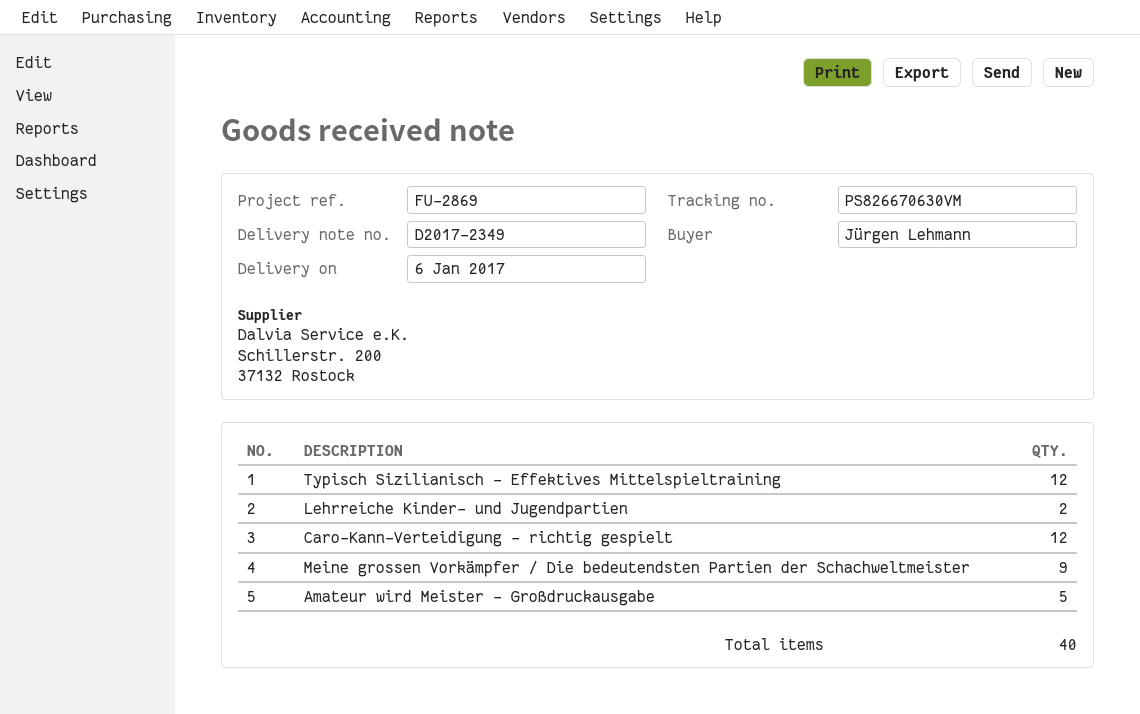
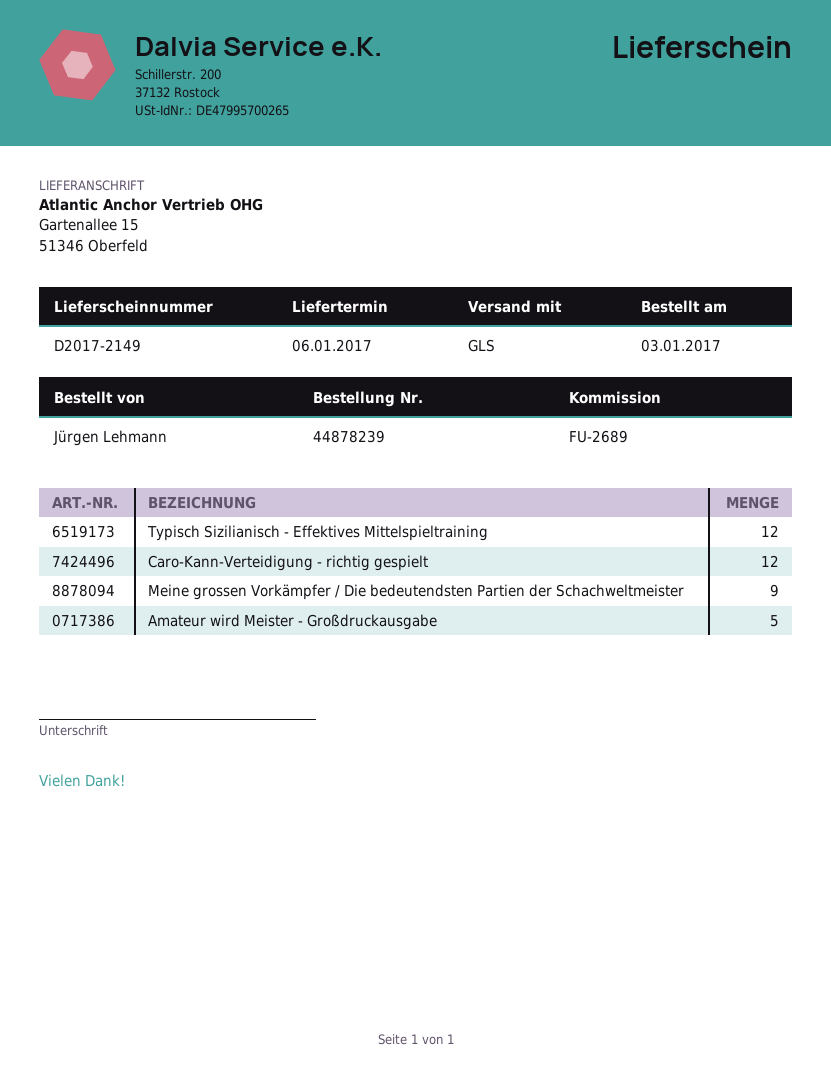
delivery note number: D2017-2349 -> D2017-2149
reference: FU-2869 -> FU-2689
Lehrreiche Kinder- und Jugendpartien: 2 -> none

